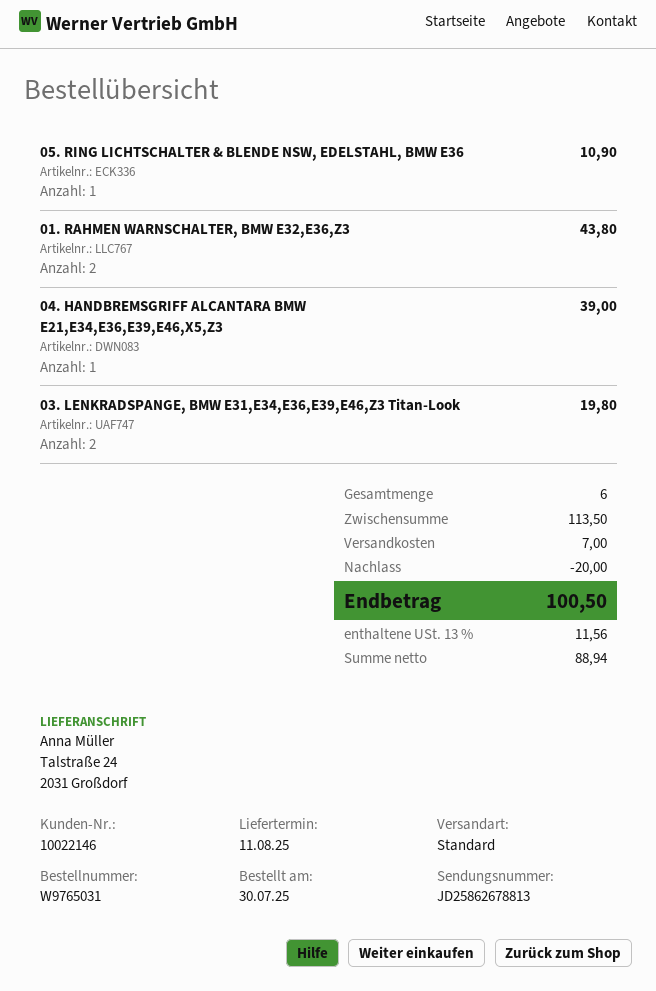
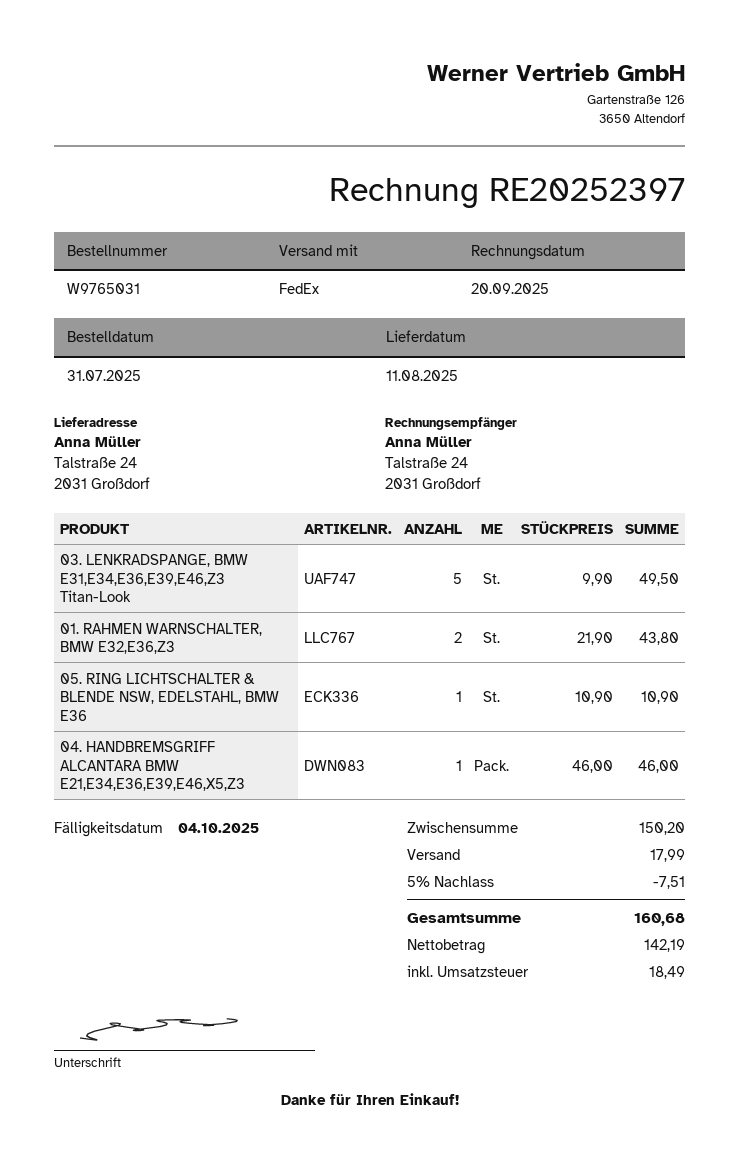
order date: 2025-07-30 -> 2025-07-31
shipping method: standard -> FedEx
04. HANDBREMSGRIFF ALCANTARA BMW E21,E34,E36,E39,E46,X5,Z3: 1 for 39.00 -> 1 for 46.00
03. LENKRADSPANGE, BMW E31,E34,E36,E39,E46,Z3 Titan-Look: 2 for 19.80 -> 5 for 49.50
subtotal: 113.50 -> 150.20
discount: 20.00 -> 7.51
shipping: 7.00 -> 17.99
net: 88.94 -> 142.19
tax: 11.56 -> 18.49
total: 100.50 -> 160.68

